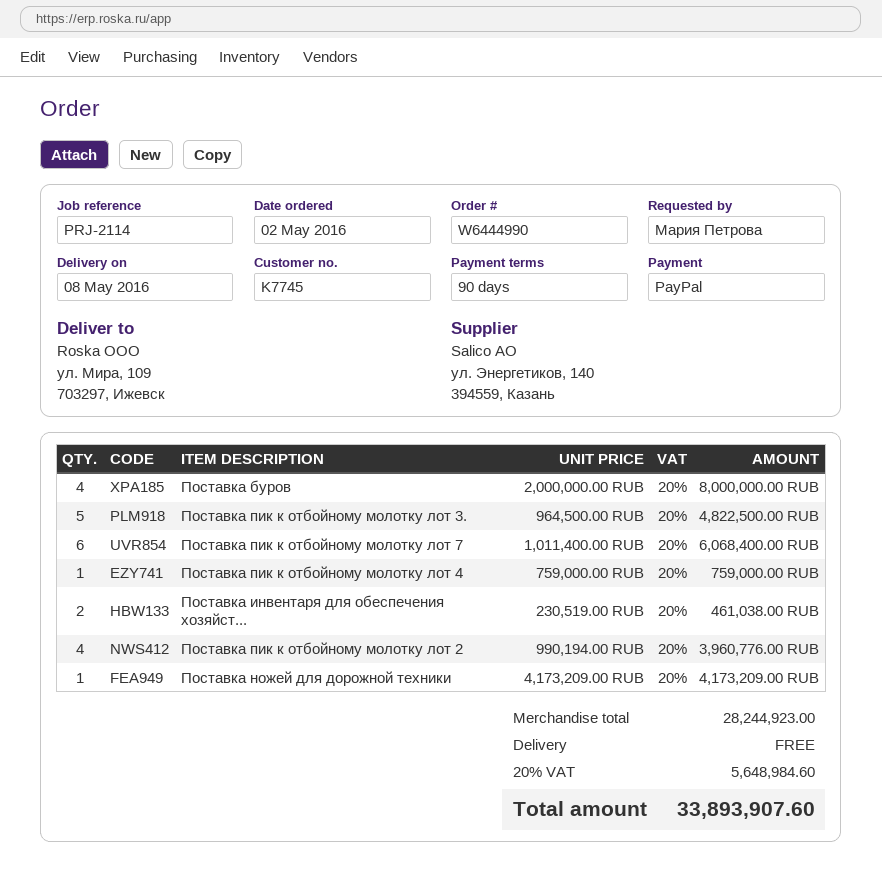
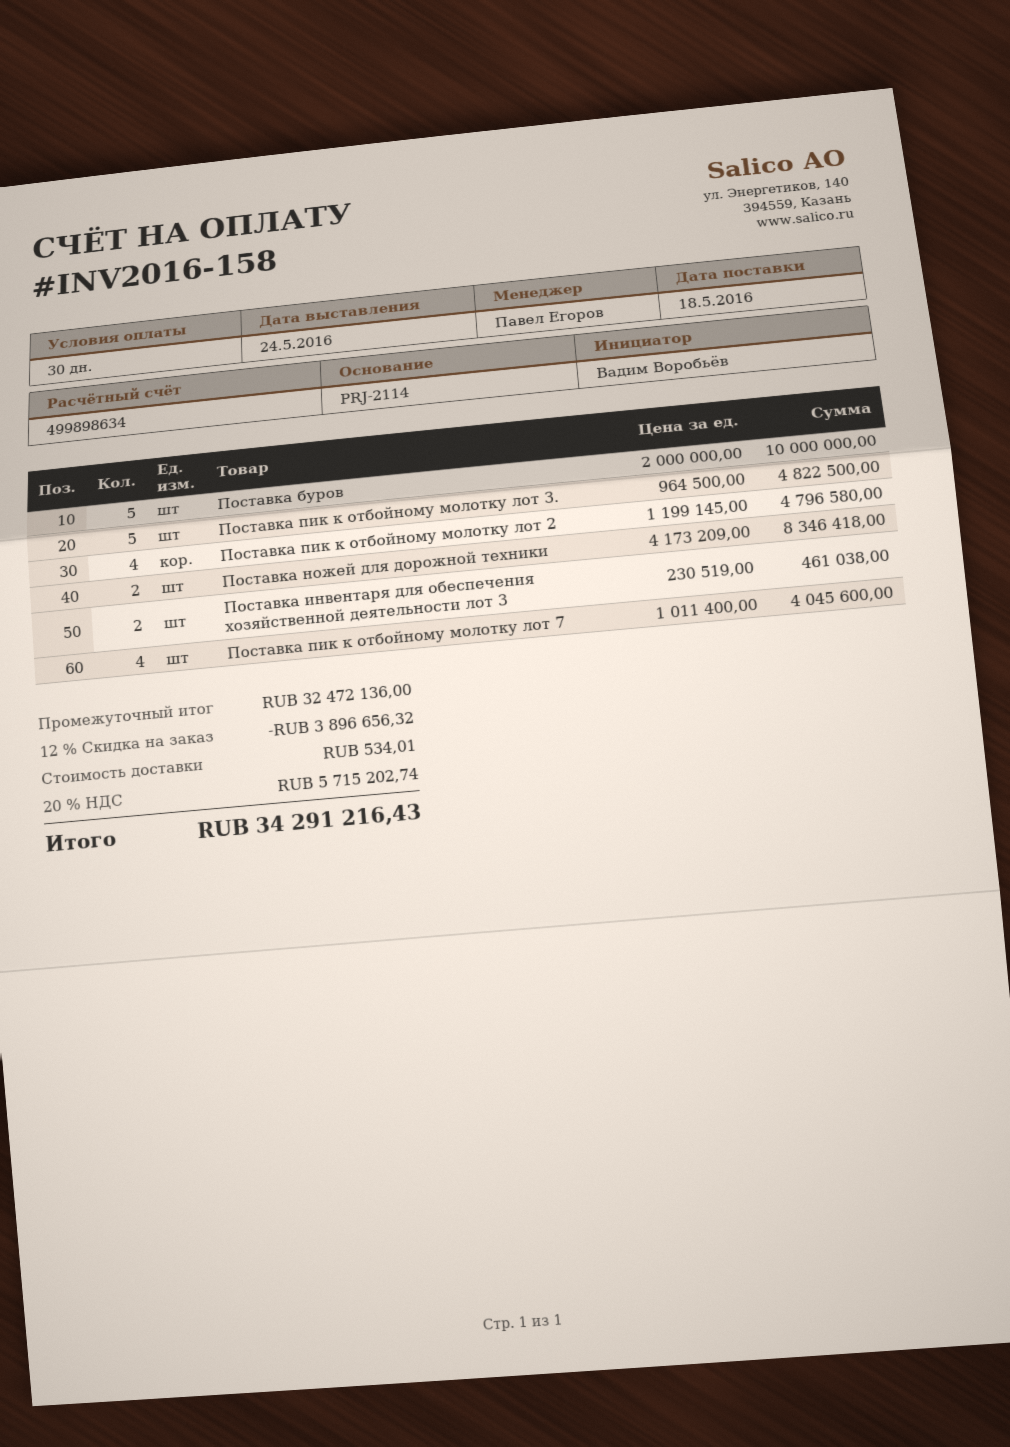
delivery date: 2016-05-08 -> 2016-05-18
payment terms: 90 days -> 30 days
ordered by: Мария Петрова -> Вадим Воробьёв
Поставка буров: 4 x 2000000.00 = 8000000.00 -> 5 x 2000000.00 = 10000000.00
Поставка пик к отбойному молотку лот 7: 6 x 1011400.00 = 6068400.00 -> 4 x 1011400.00 = 4045600.00
Поставка пик к отбойному молотку лот 4: 1 x 759000.00 = 759000.00 -> none
Поставка пик к отбойному молотку лот 2: 4 x 990194.00 = 3960776.00 -> 4 x 1199145.00 = 4796580.00
Поставка ножей для дорожной техники: 1 x 4173209.00 = 4173209.00 -> 2 x 4173209.00 = 8346418.00
subtotal: 28244923.00 -> 32472136.00
discount: none -> 12% = 3896656.32
shipping: 0.00 -> 534.01
tax: 20% = 5648984.60 -> 20% = 5715202.74
total: 33893907.60 -> 34291216.43

